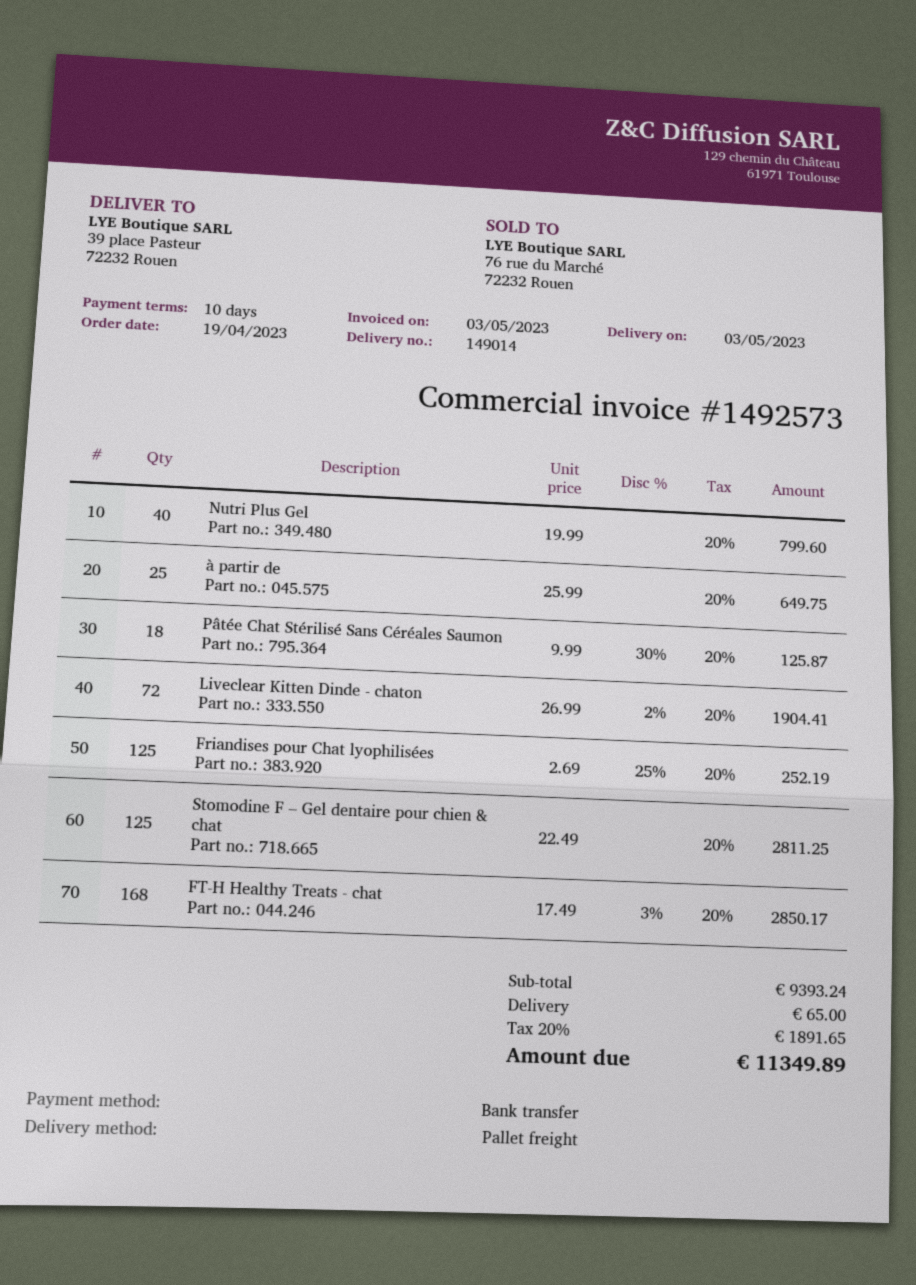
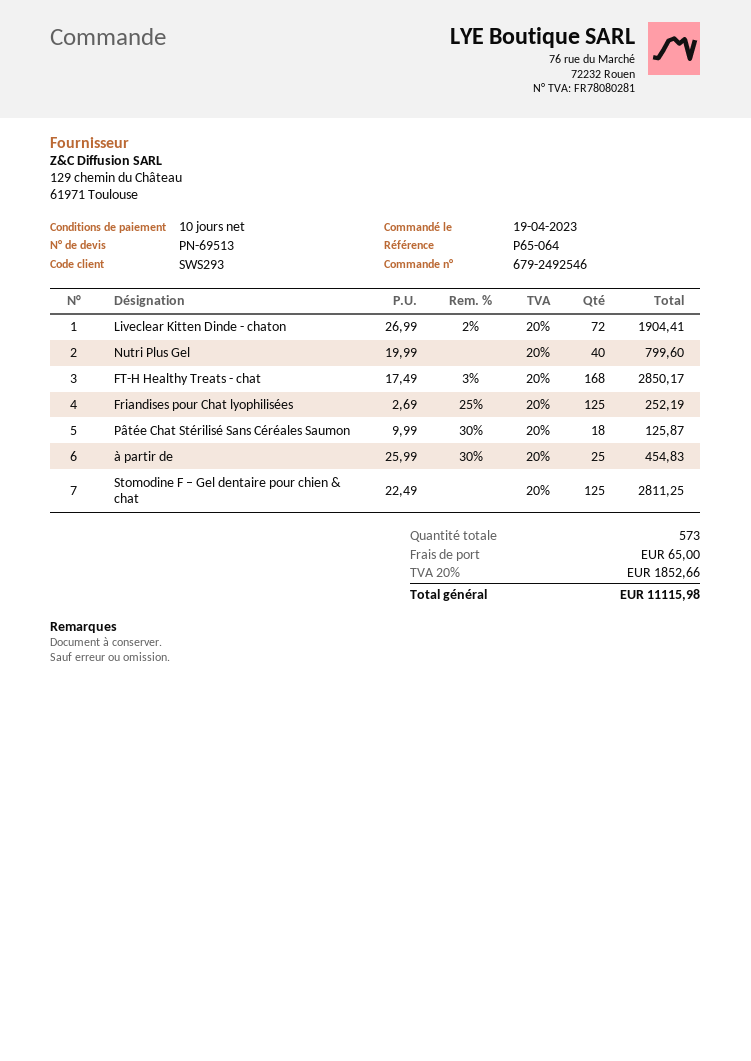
à partir de: 25 x 25.99 = 649.75 -> 25 x 25.99 - 30% = 454.83
tax: 20% = 1891.65 -> 20% = 1852.66
total: 11349.89 -> 11115.98

